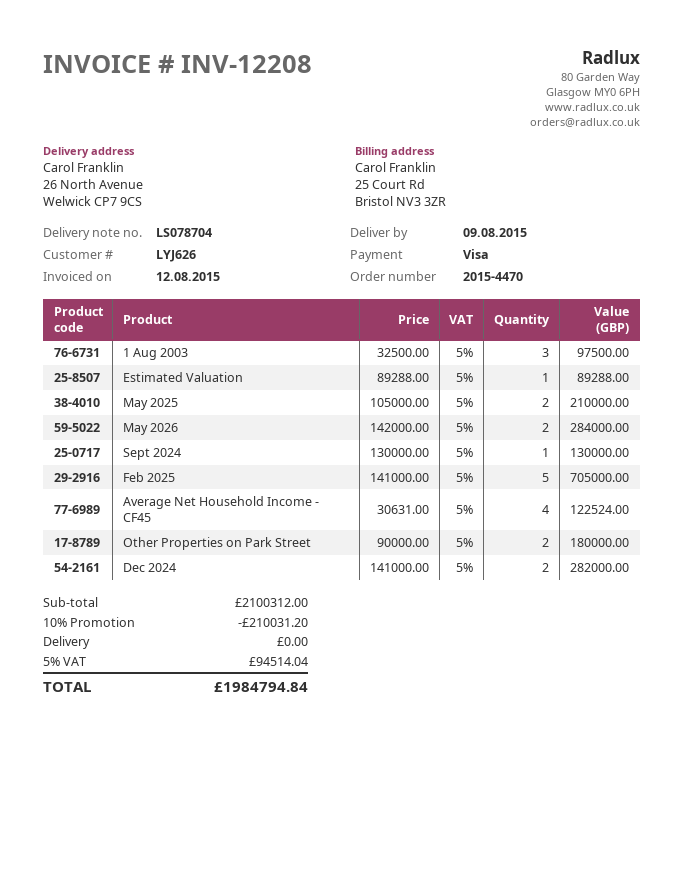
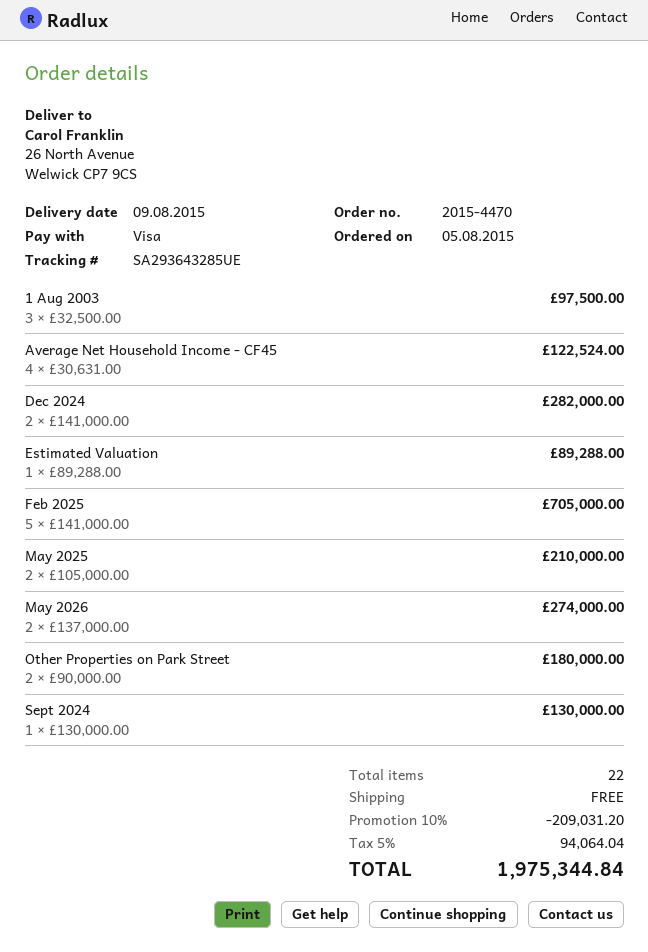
May 2026: 2 x 142000.00 = 284000.00 -> 2 x 137000.00 = 274000.00
discount: 10% = 210031.20 -> 10% = 209031.20
tax: 5% = 94514.04 -> 5% = 94064.04
total: 1984794.84 -> 1975344.84

